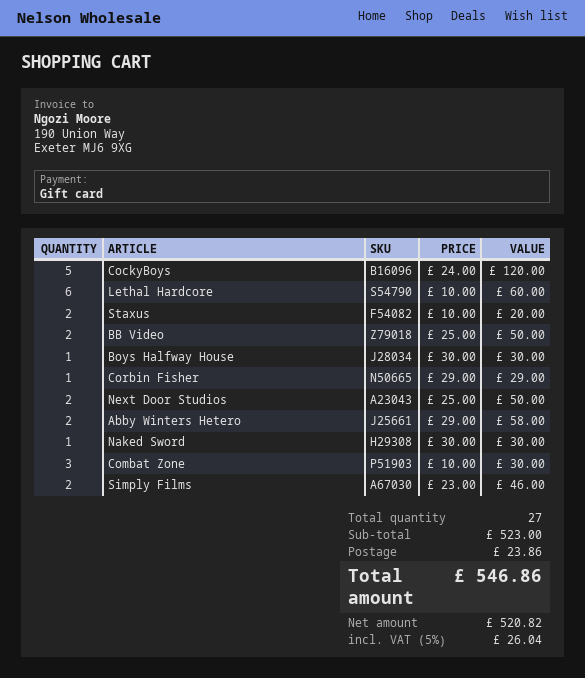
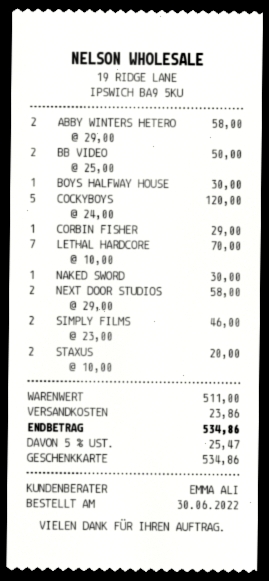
Lethal Hardcore: 6 x 10.00 = 60.00 -> 7 x 10.00 = 70.00
Next Door Studios: 2 x 25.00 = 50.00 -> 2 x 29.00 = 58.00
Combat Zone: 3 x 10.00 = 30.00 -> none
subtotal: 523.00 -> 511.00
tax: 5% = 26.04 -> 5% = 25.47
total: 546.86 -> 534.86

